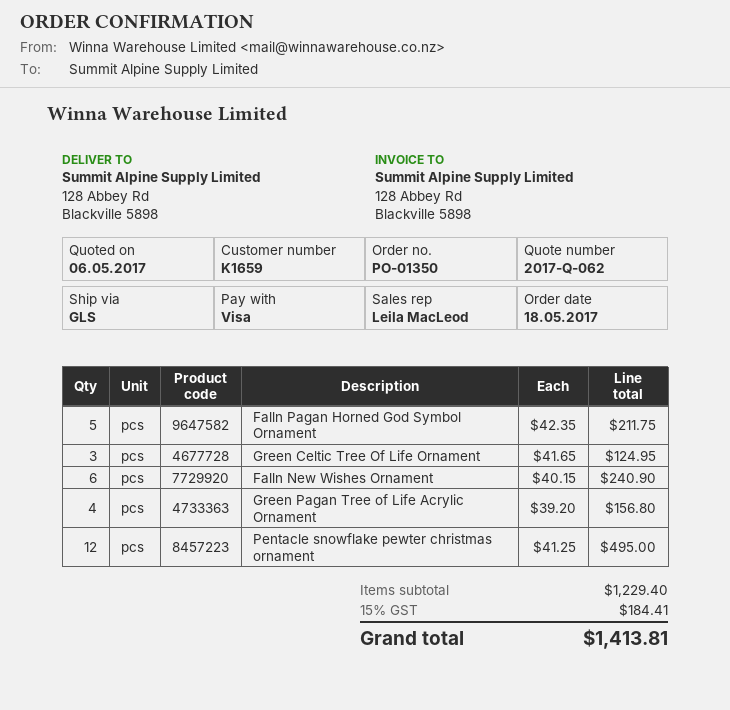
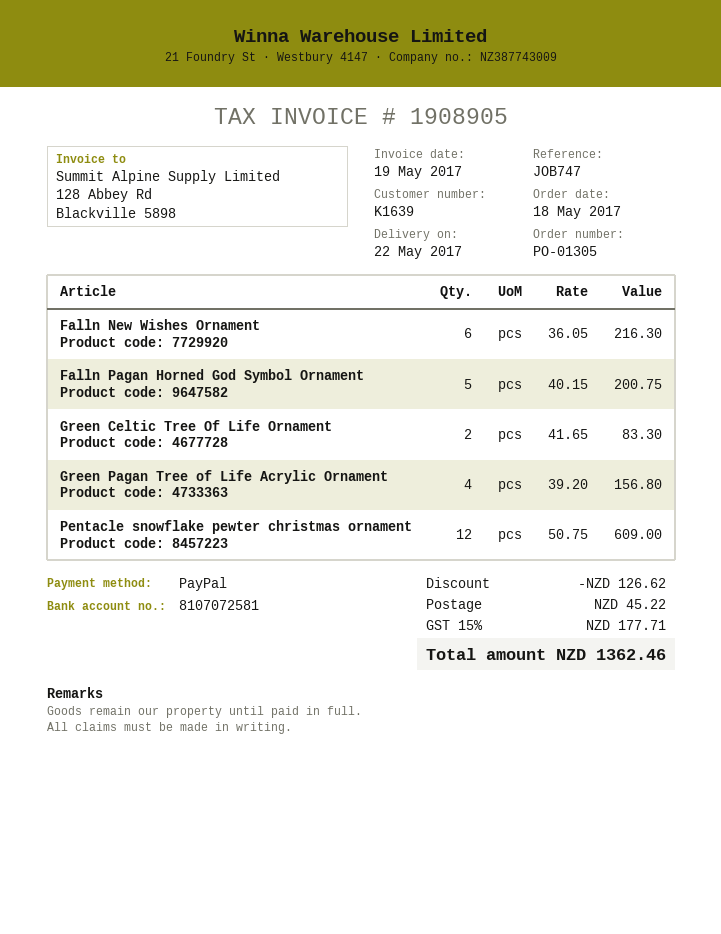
order number: PO-01350 -> PO-01305
customer number: K1659 -> K1639
payment method: Visa -> PayPal
Falln Pagan Horned God Symbol Ornament: 5 x 42.35 = 211.75 -> 5 x 40.15 = 200.75
Green Celtic Tree Of Life Ornament: 3 x 41.65 = 124.95 -> 2 x 41.65 = 83.30
Falln New Wishes Ornament: 6 x 40.15 = 240.90 -> 6 x 36.05 = 216.30
Pentacle snowflake pewter christmas ornament: 12 x 41.25 = 495.00 -> 12 x 50.75 = 609.00
discount: none -> 126.62
shipping: none -> 45.22
tax: 15% = 184.41 -> 15% = 177.71
total: 1413.81 -> 1362.46

